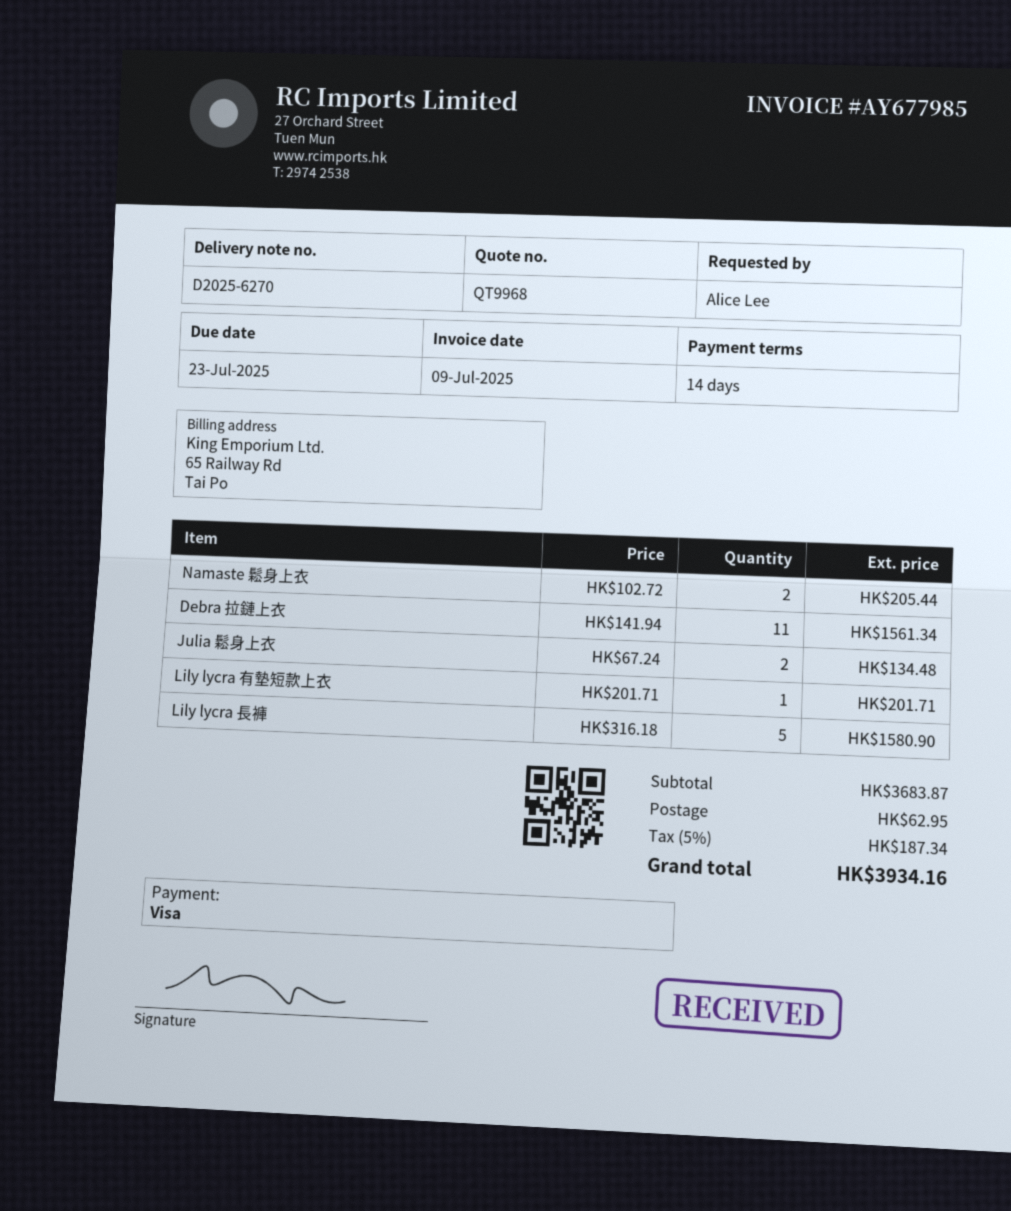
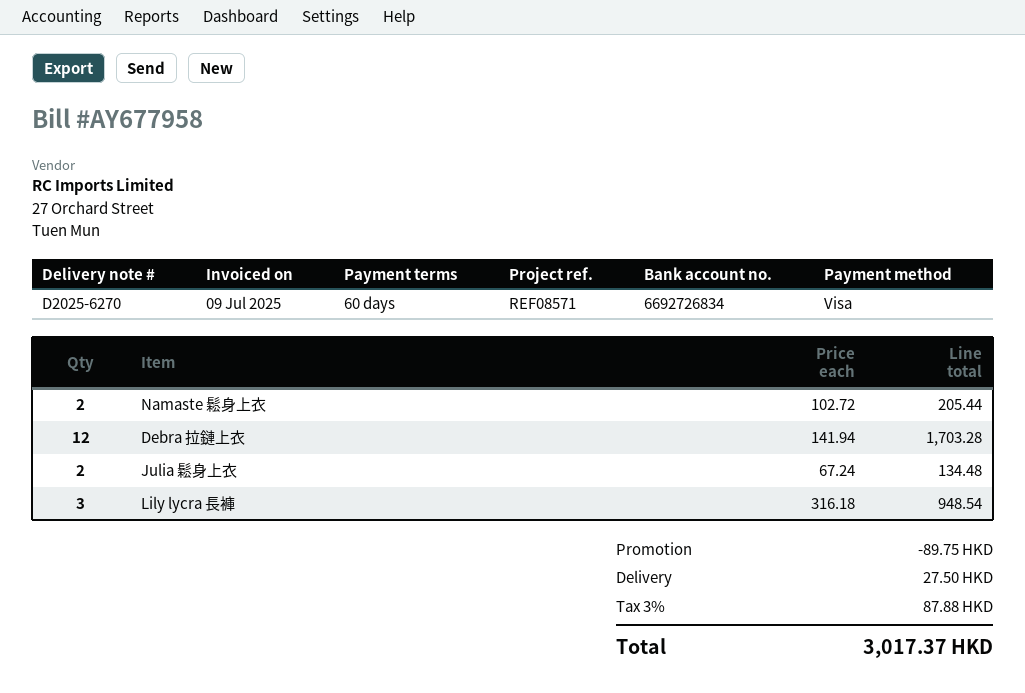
invoice number: AY677985 -> AY677958
payment terms: 14 days -> 60 days
Debra 拉鏈上衣: 11 x 141.94 = 1561.34 -> 12 x 141.94 = 1703.28
Lily lycra 有墊短款上衣: 1 x 201.71 = 201.71 -> none
Lily lycra 長褲: 5 x 316.18 = 1580.90 -> 3 x 316.18 = 948.54
discount: none -> 89.75
shipping: 62.95 -> 27.50
tax: 5% = 187.34 -> 3% = 87.88
total: 3934.16 -> 3017.37

